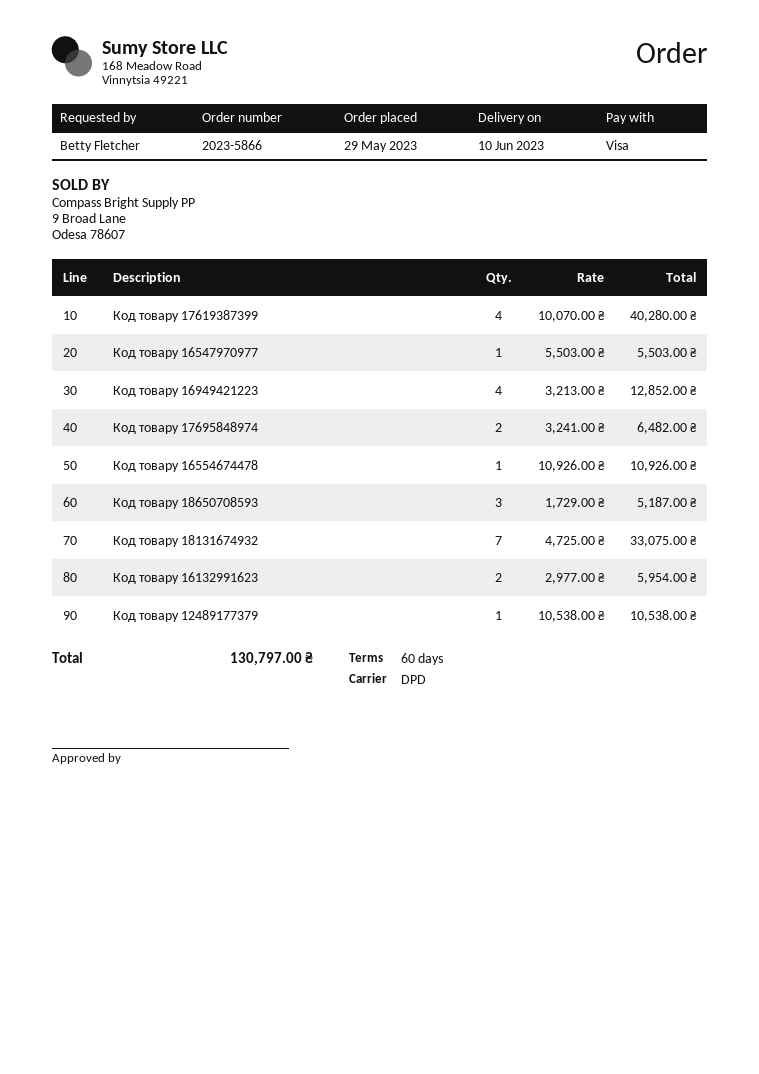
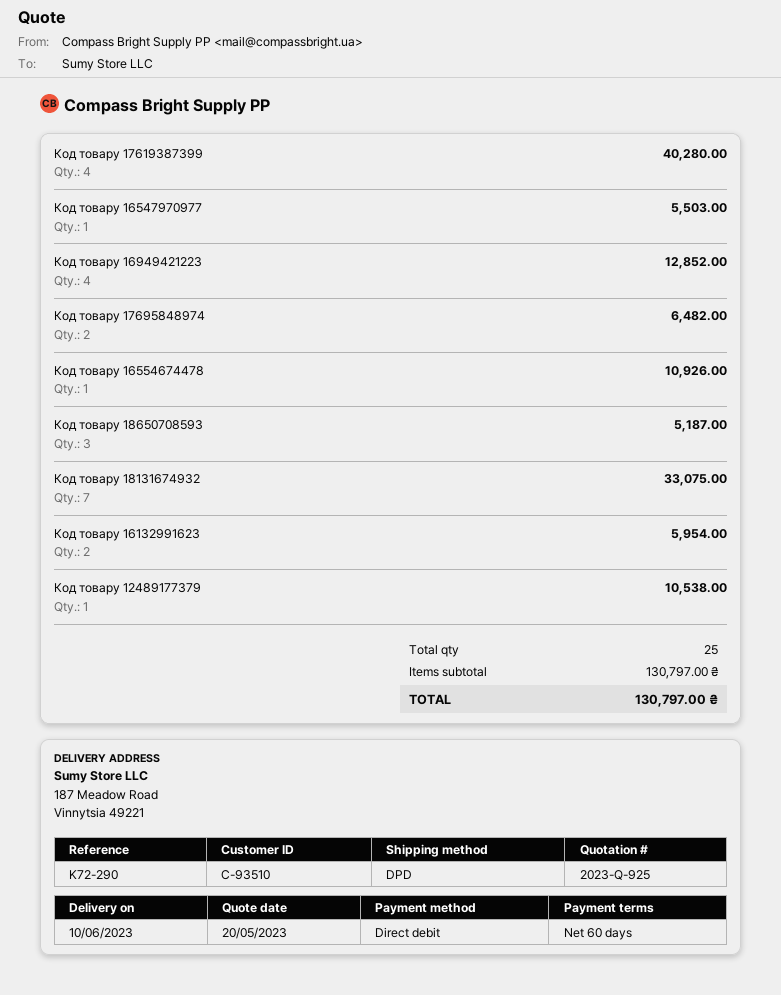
payment method: Visa -> direct debit

